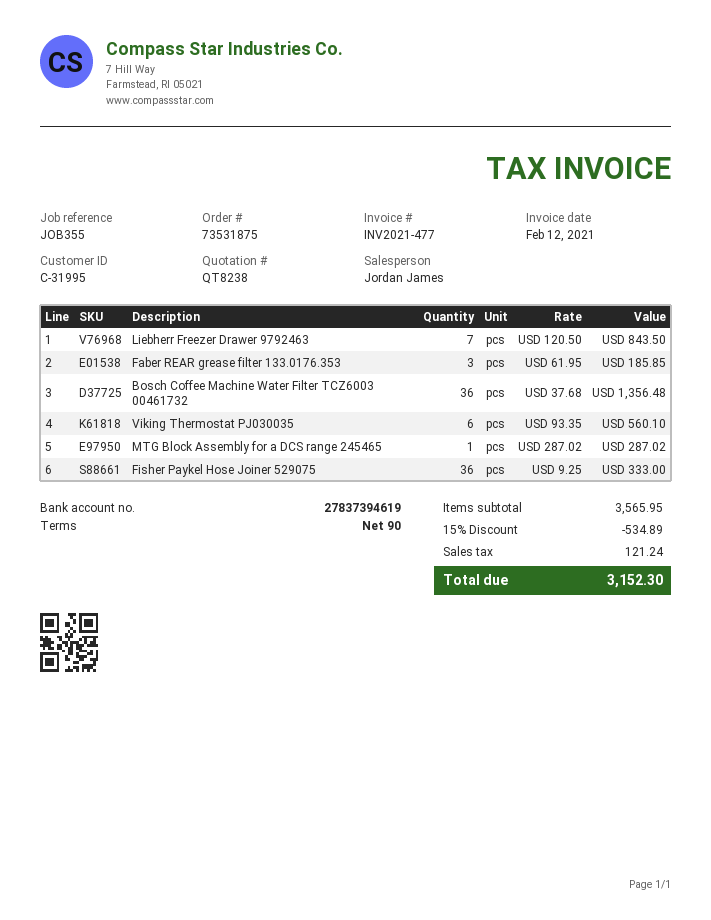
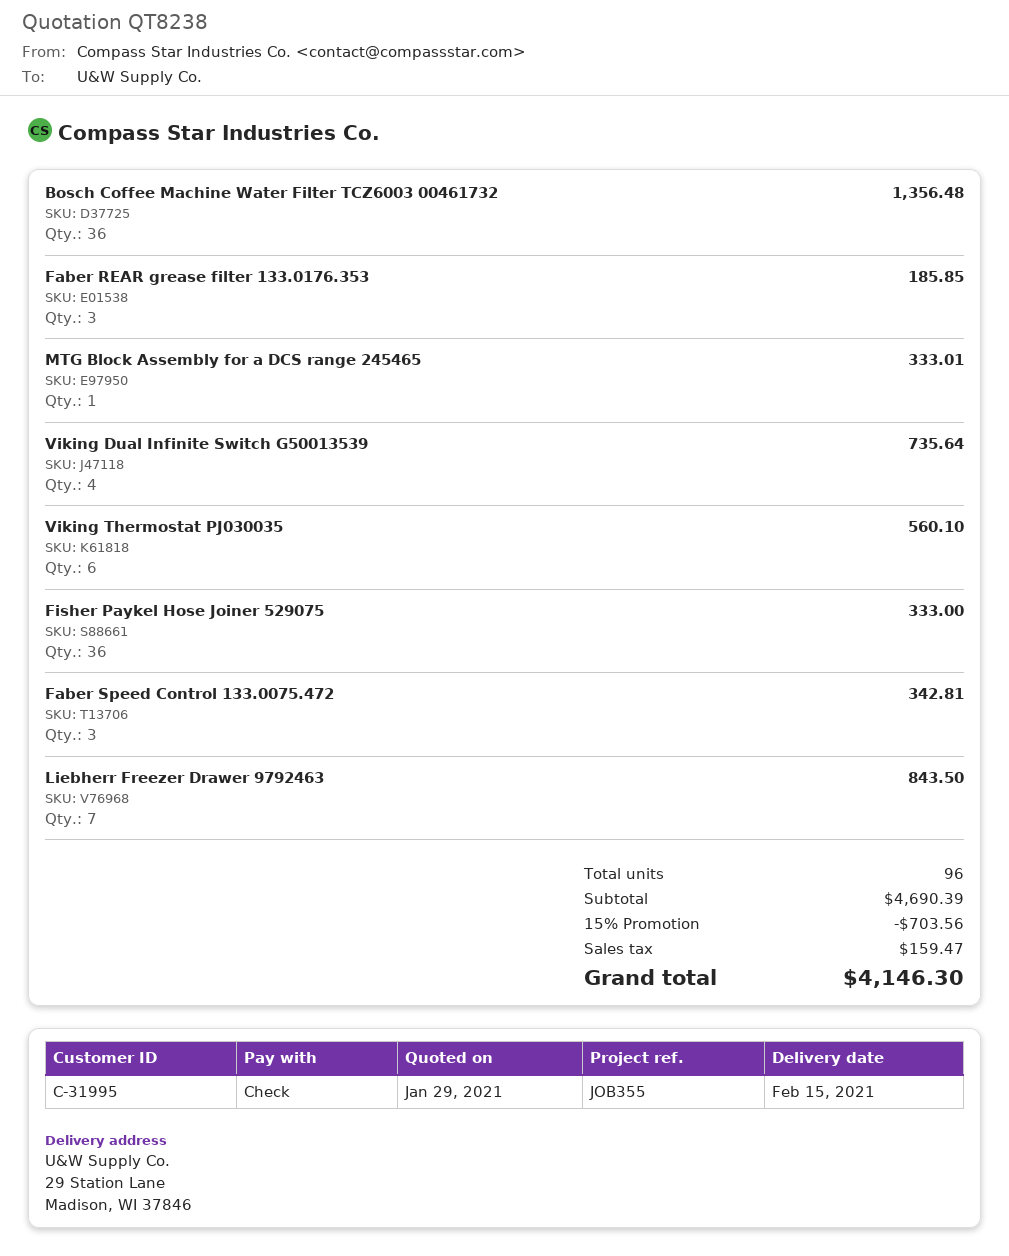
MTG Block Assembly for a DCS range 245465: 1 for 287.02 -> 1 for 333.01
Viking Dual Infinite Switch G50013539: none -> 4 for 735.64
Faber Speed Control 133.0075.472: none -> 3 for 342.81
subtotal: 3565.95 -> 4690.39
discount: 15% = 534.89 -> 15% = 703.56
tax: 121.24 -> 159.47
total: 3152.30 -> 4146.30

